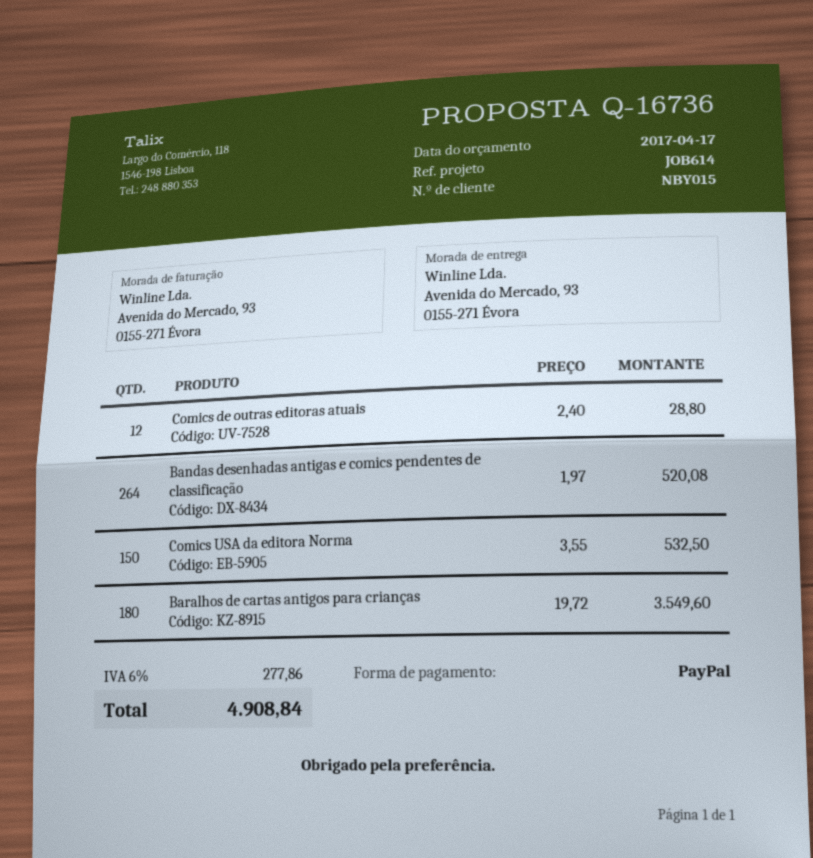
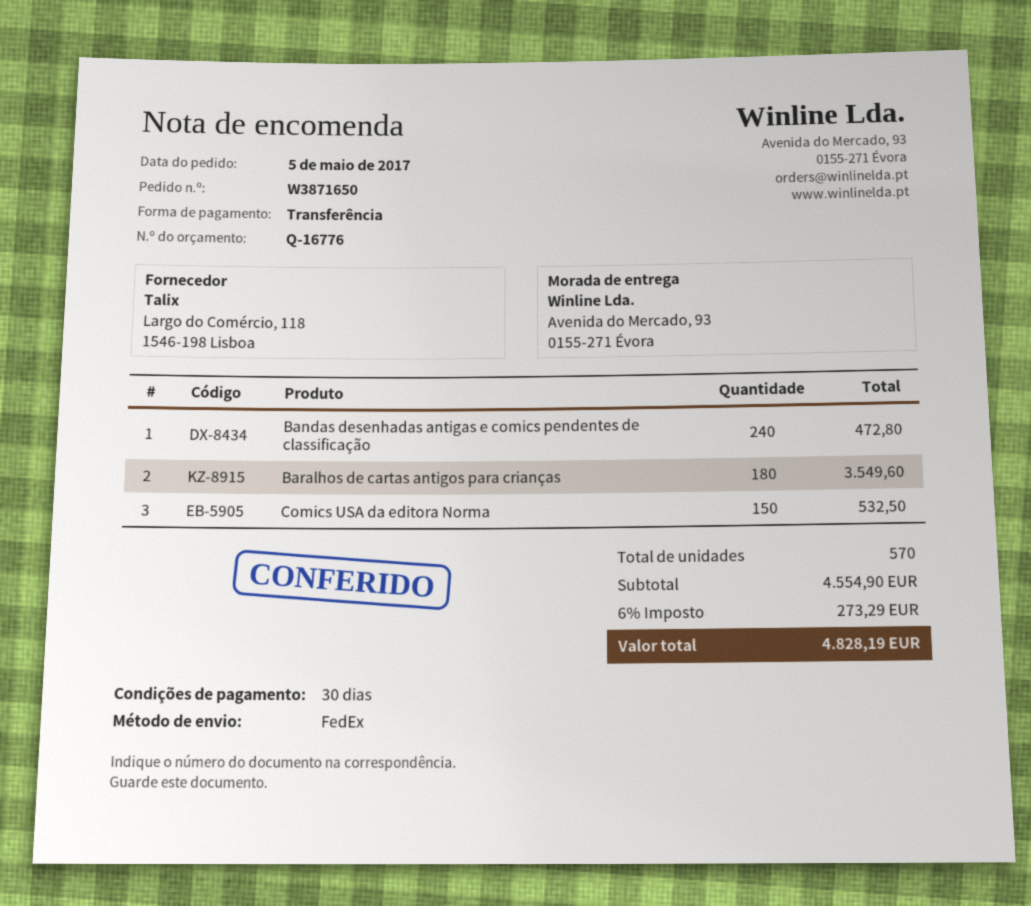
quote number: Q-16736 -> Q-16776
payment method: PayPal -> bank transfer
Comics de outras editoras atuais: 12 for 28.80 -> none
Bandas desenhadas antigas e comics pendentes de classificação: 264 for 520.08 -> 240 for 472.80
tax: 6% = 277.86 -> 6% = 273.29
total: 4908.84 -> 4828.19

